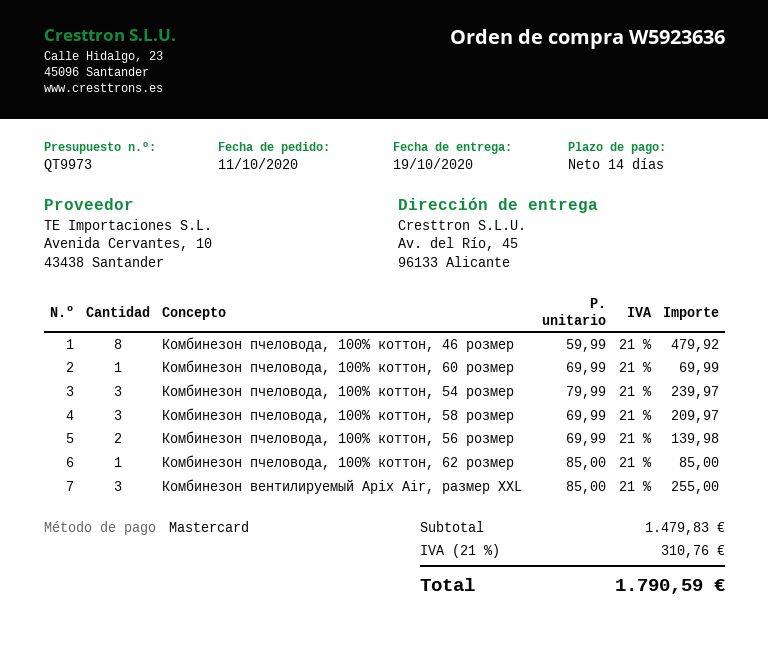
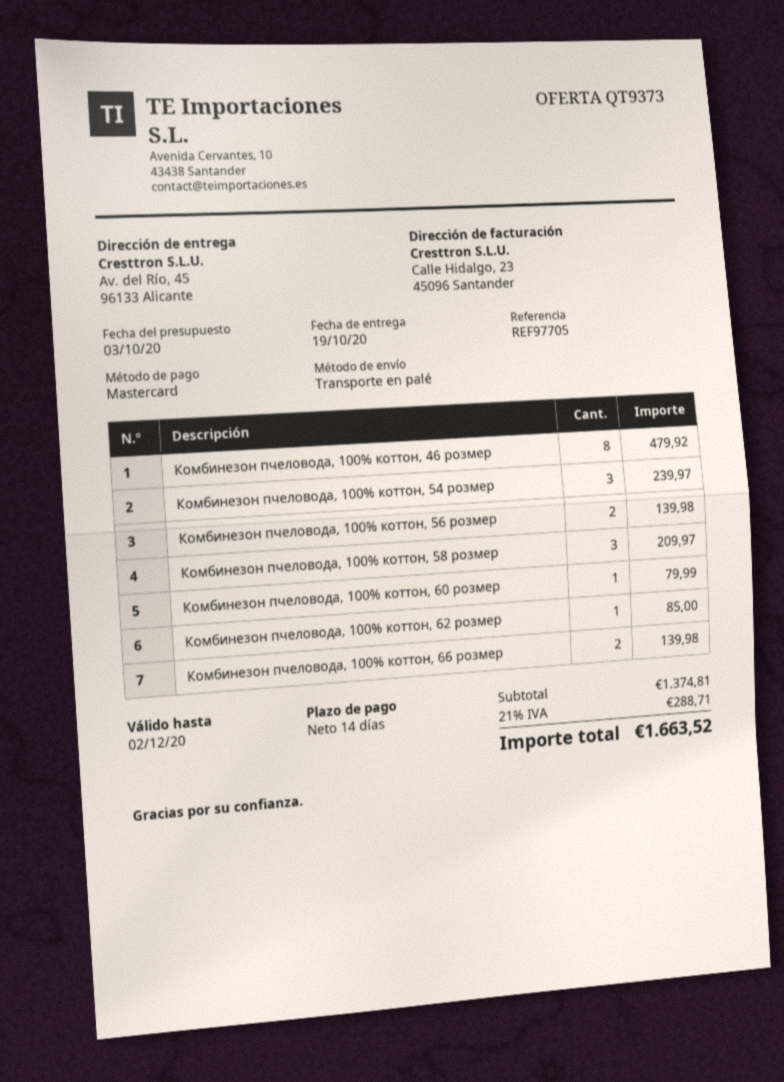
quote number: QT9973 -> QT9373
Комбинезон пчеловода, 100% коттон, 60 розмер: 1 for 69.99 -> 1 for 79.99
Комбинезон вентилируемый Apix Air, размер XXL: 3 for 255.00 -> none
Комбинезон пчеловода, 100% коттон, 66 розмер: none -> 2 for 139.98
subtotal: 1479.83 -> 1374.81
tax: 21% = 310.76 -> 21% = 288.71
total: 1790.59 -> 1663.52

